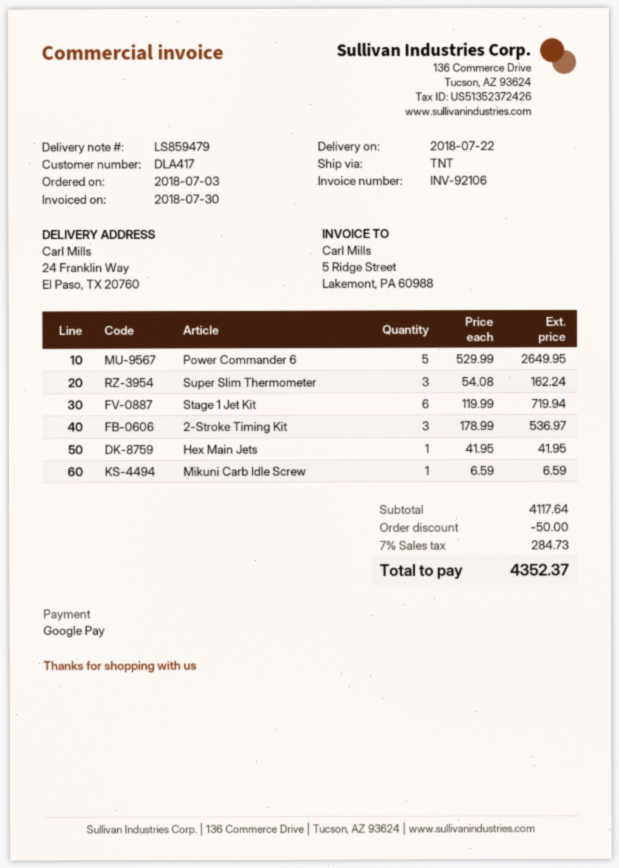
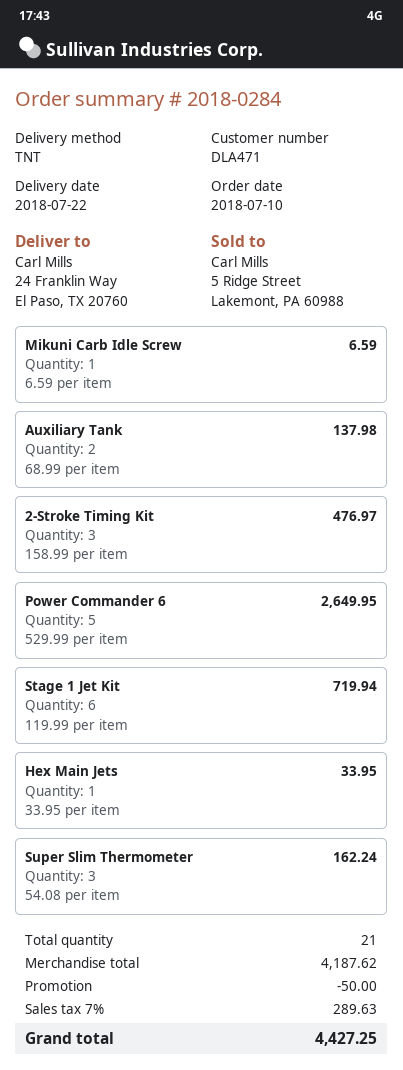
order date: 2018-07-03 -> 2018-07-10
customer number: DLA417 -> DLA471
2-Stroke Timing Kit: 3 x 178.99 = 536.97 -> 3 x 158.99 = 476.97
Hex Main Jets: 1 x 41.95 = 41.95 -> 1 x 33.95 = 33.95
Auxiliary Tank: none -> 2 x 68.99 = 137.98
subtotal: 4117.64 -> 4187.62
tax: 7% = 284.73 -> 7% = 289.63
total: 4352.37 -> 4427.25

